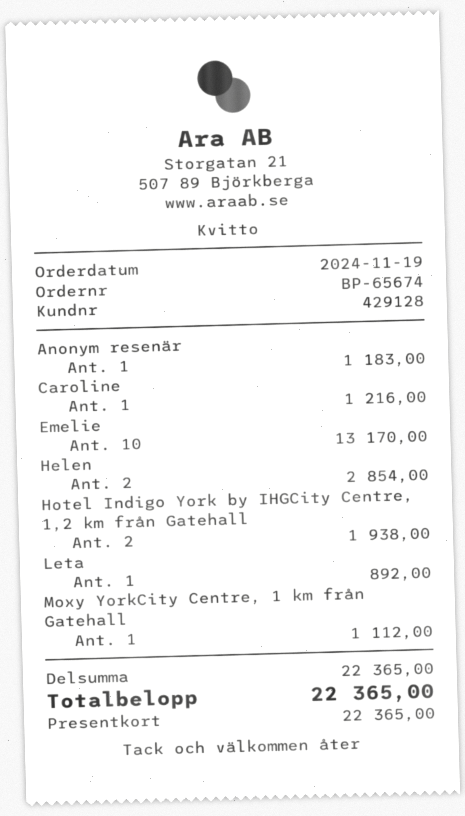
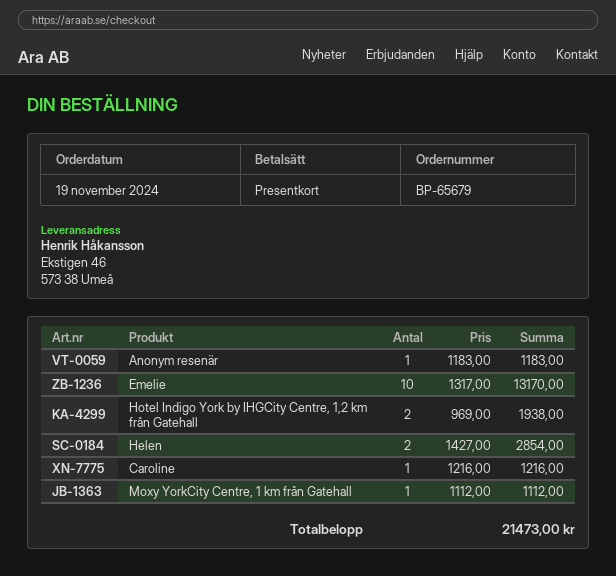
order number: BP-65674 -> BP-65679
Leta: 1 for 892.00 -> none
total: 22365.00 -> 21473.00

